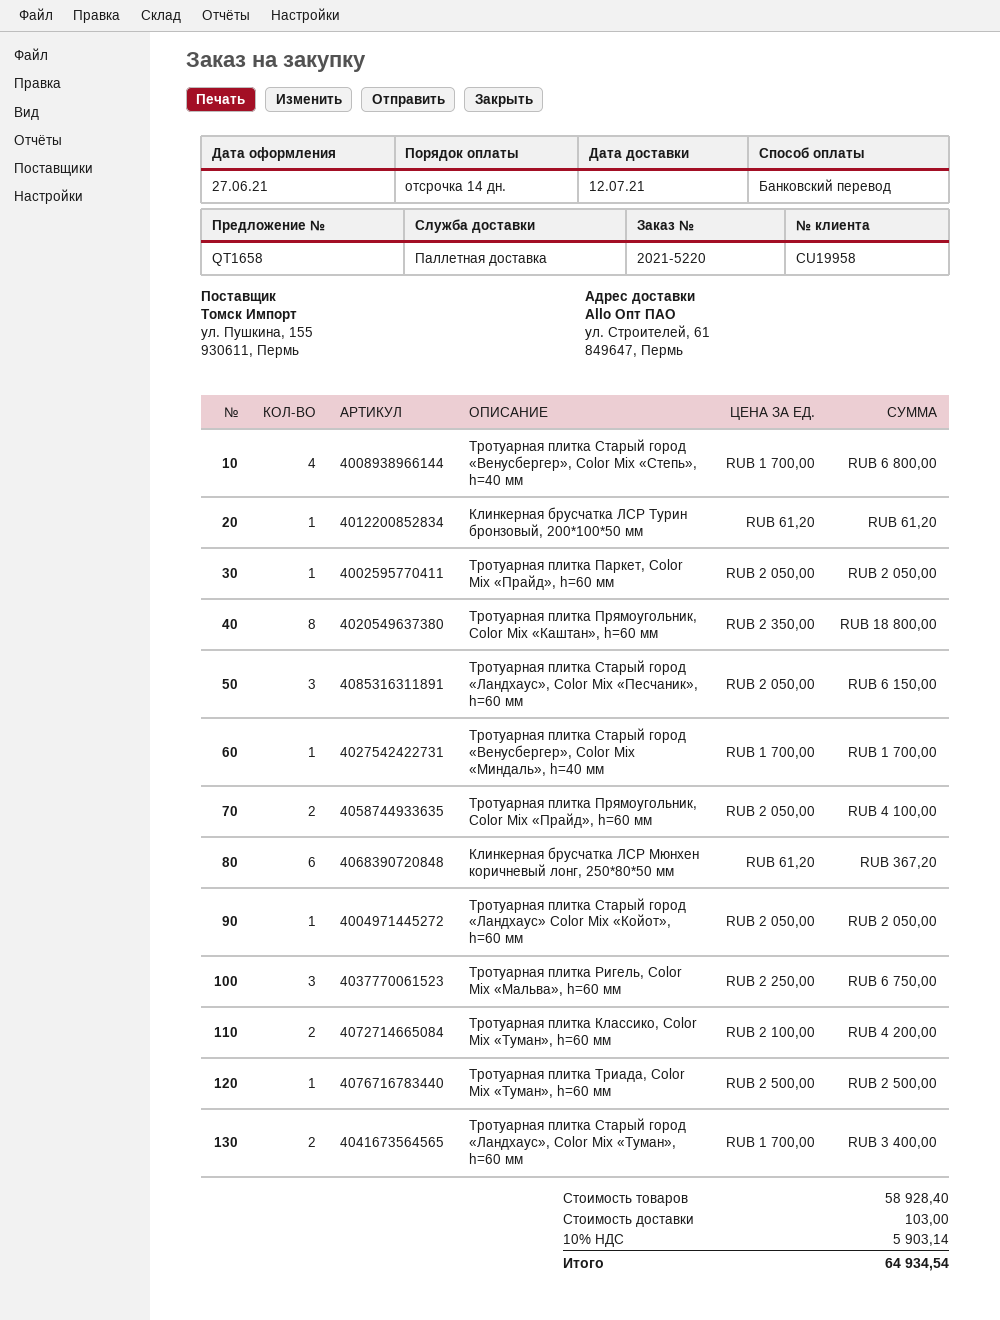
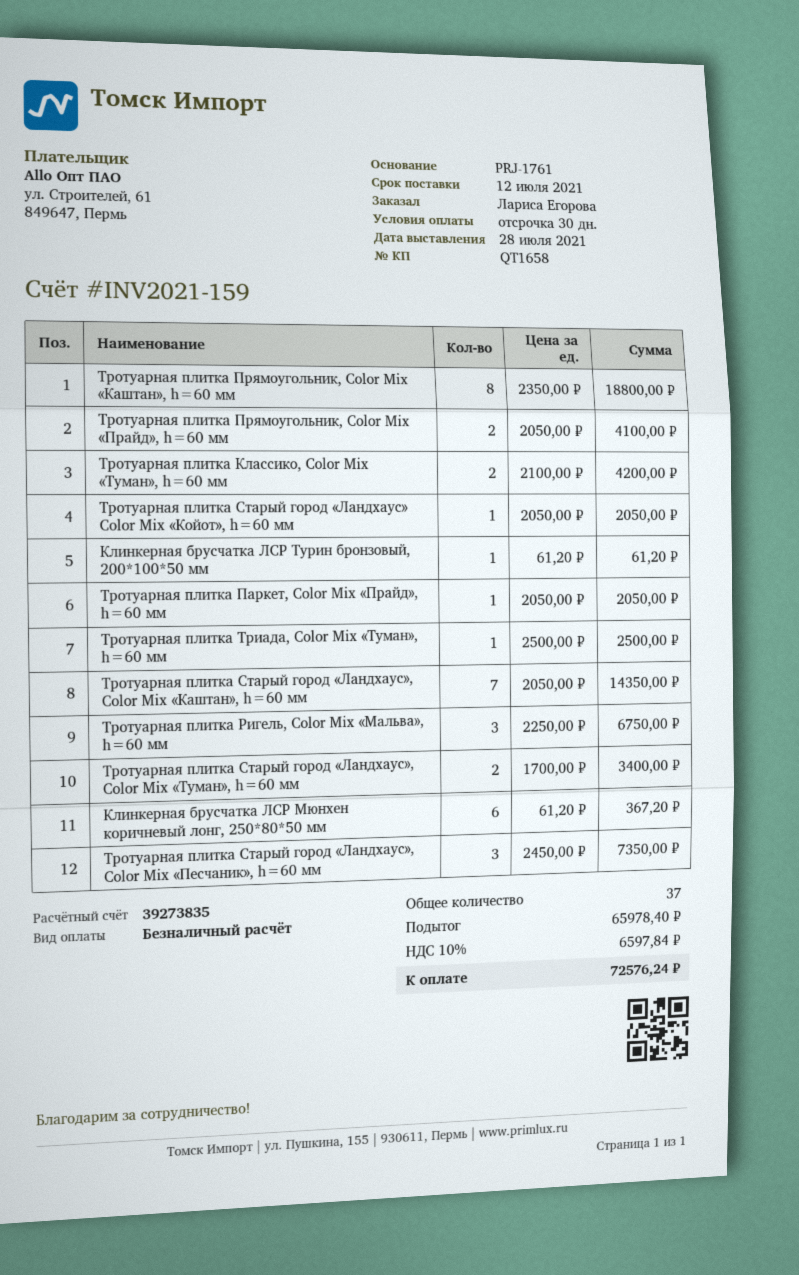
payment terms: 14 days -> 30 days
Тротуарная плитка Старый город «Венусбергер», Color Mix «Степь», h=40 мм: 4 x 1700.00 = 6800.00 -> none
Тротуарная плитка Старый город «Ландхаус», Color Mix «Песчаник», h=60 мм: 3 x 2050.00 = 6150.00 -> 3 x 2450.00 = 7350.00
Тротуарная плитка Старый город «Венусбергер», Color Mix «Миндаль», h=40 мм: 1 x 1700.00 = 1700.00 -> none
Тротуарная плитка Старый город «Ландхаус», Color Mix «Каштан», h=60 мм: none -> 7 x 2050.00 = 14350.00
subtotal: 58928.40 -> 65978.40
shipping: 103.00 -> none
tax: 10% = 5903.14 -> 10% = 6597.84
total: 64934.54 -> 72576.24

